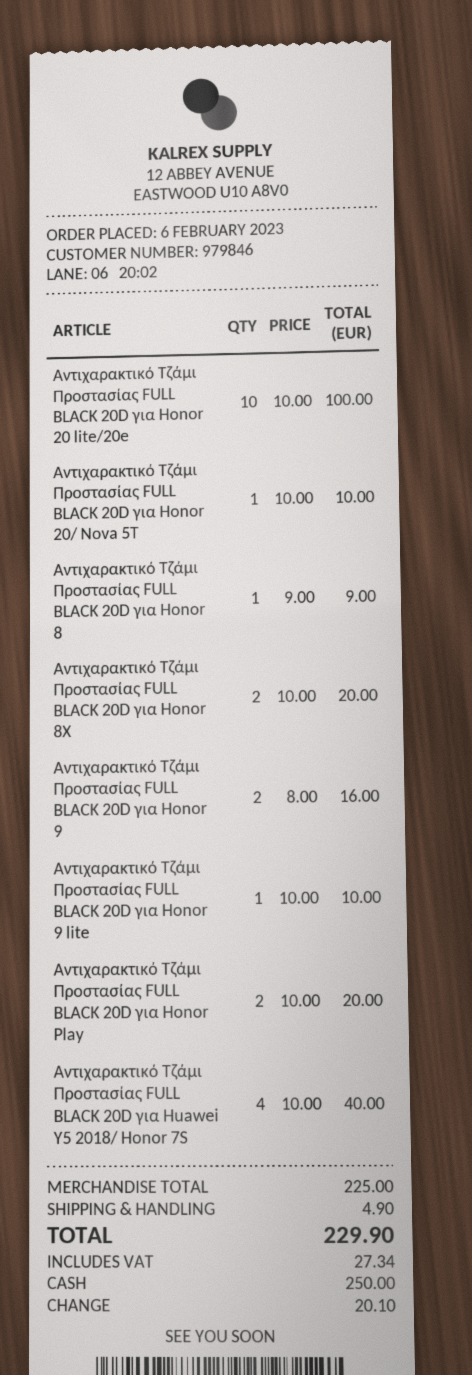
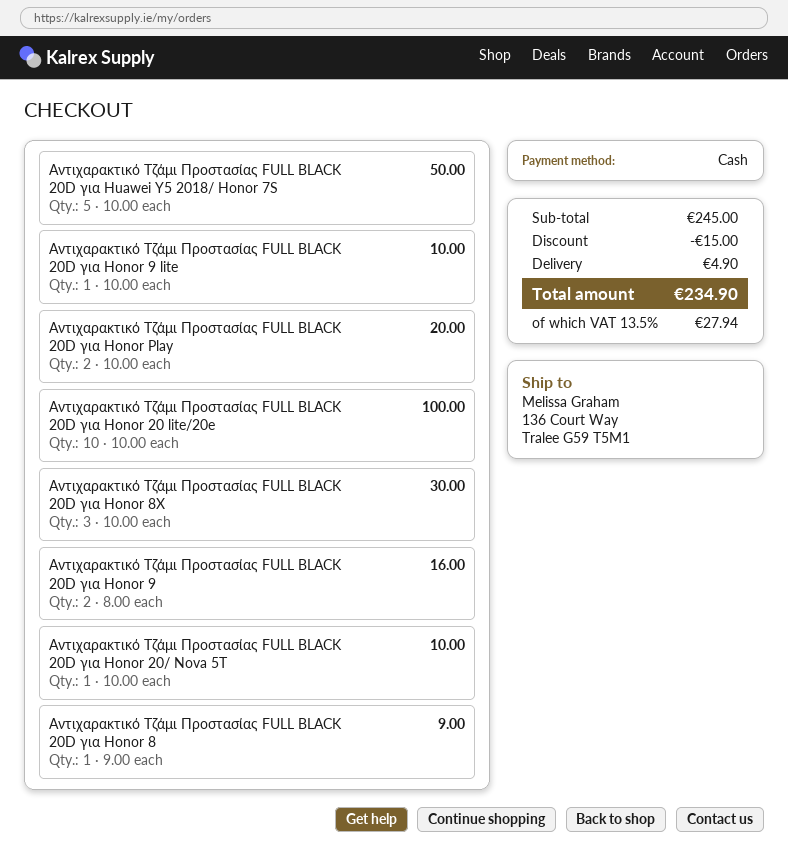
Αντιχαρακτικό Τζάμι Προστασίας FULL BLACK 20D για Honor 8X: 2 x 10.00 = 20.00 -> 3 x 10.00 = 30.00
Αντιχαρακτικό Τζάμι Προστασίας FULL BLACK 20D για Huawei Y5 2018/ Honor 7S: 4 x 10.00 = 40.00 -> 5 x 10.00 = 50.00
subtotal: 225.00 -> 245.00
discount: none -> 15.00
tax: 27.34 -> 27.94
total: 229.90 -> 234.90

